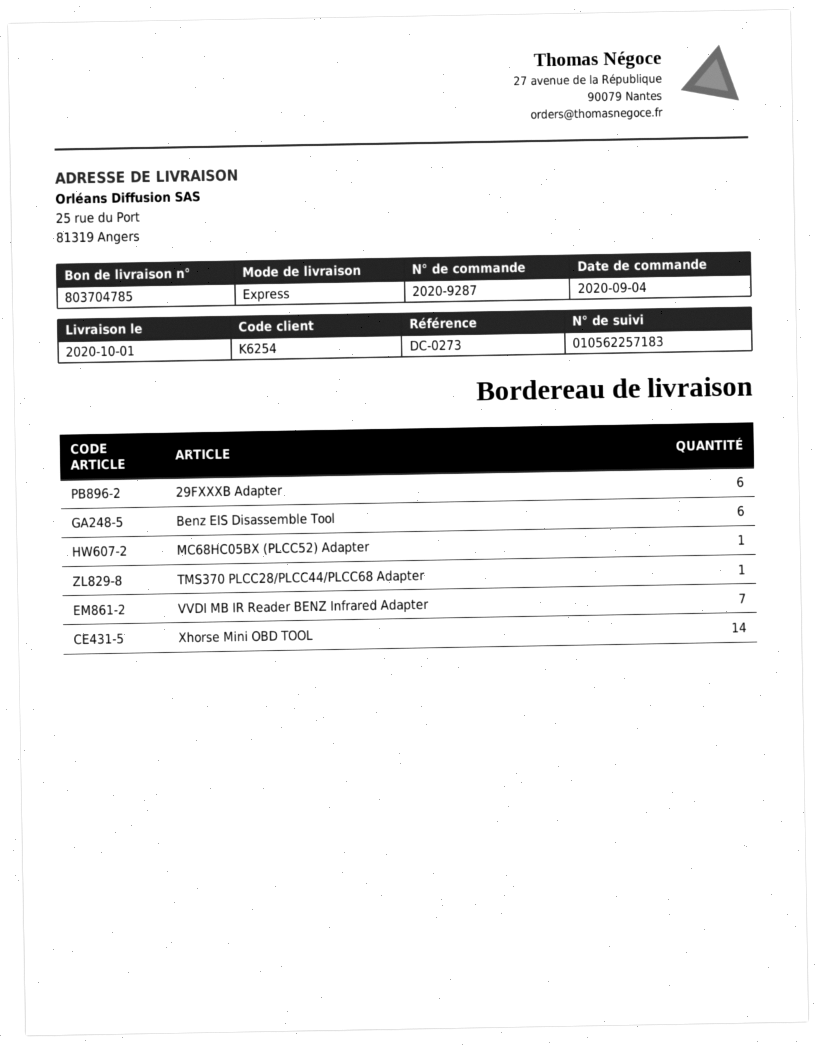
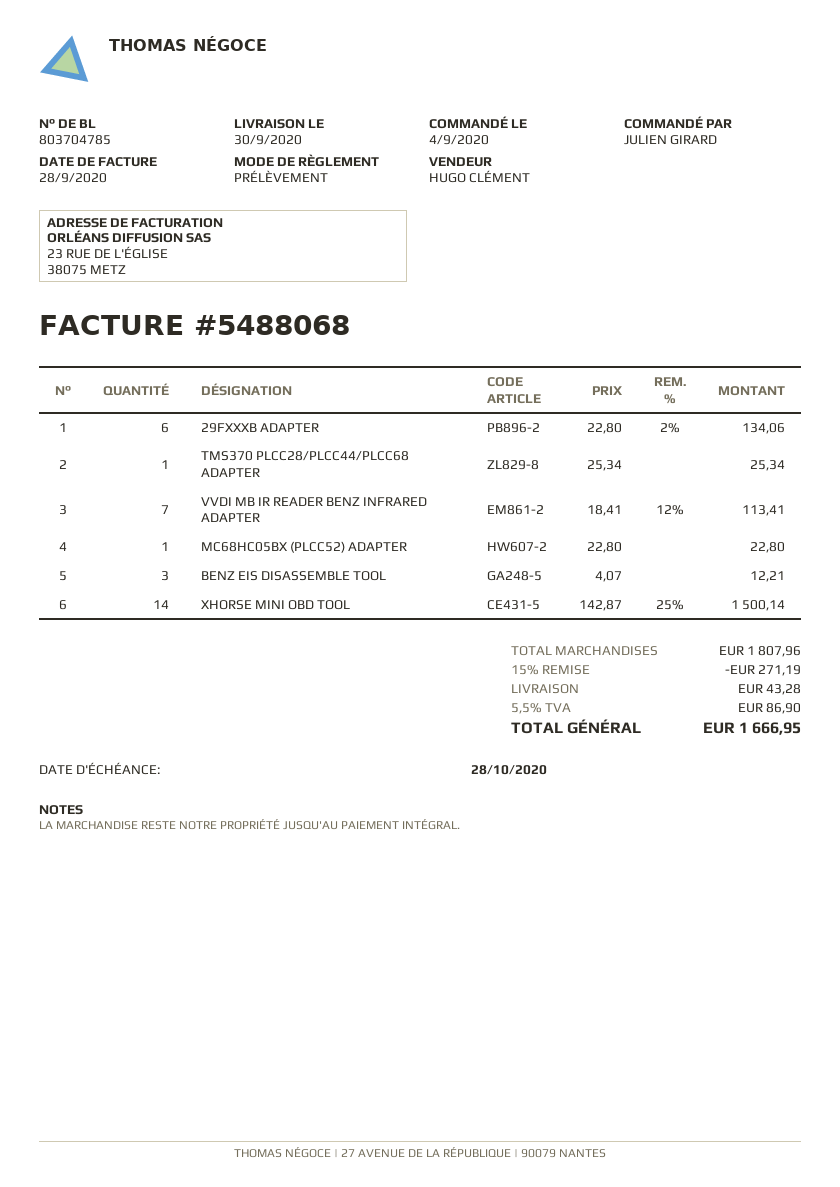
delivery date: 2020-10-01 -> 2020-09-30
Benz EIS Disassemble Tool: 6 -> 3

